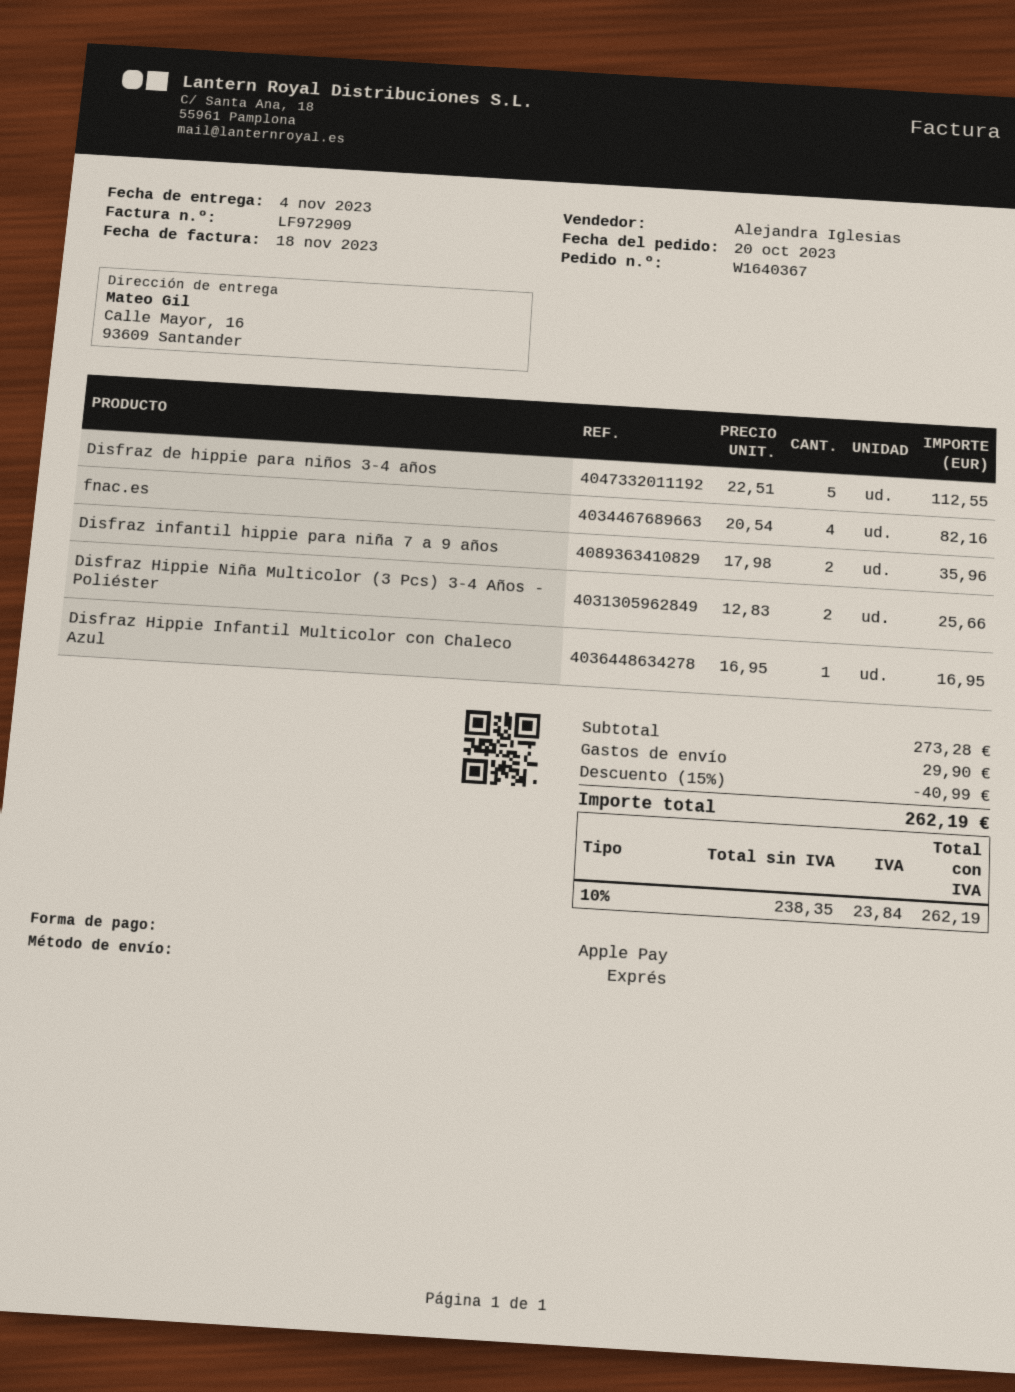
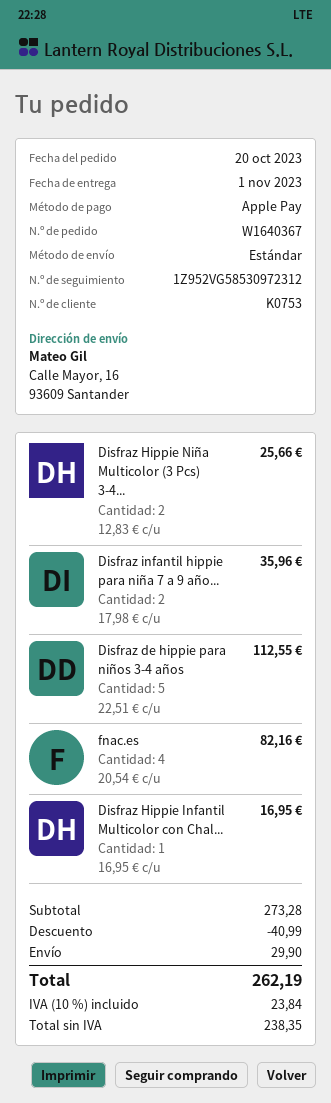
delivery date: 2023-11-04 -> 2023-11-01
shipping method: express -> standard

